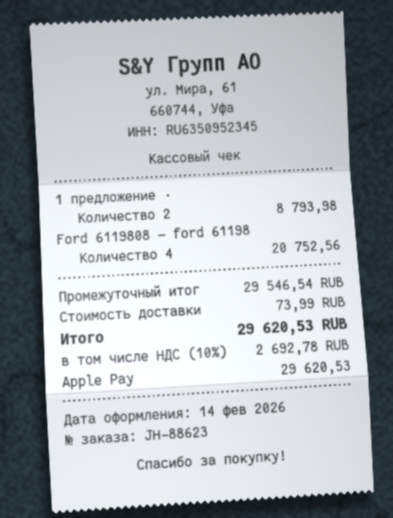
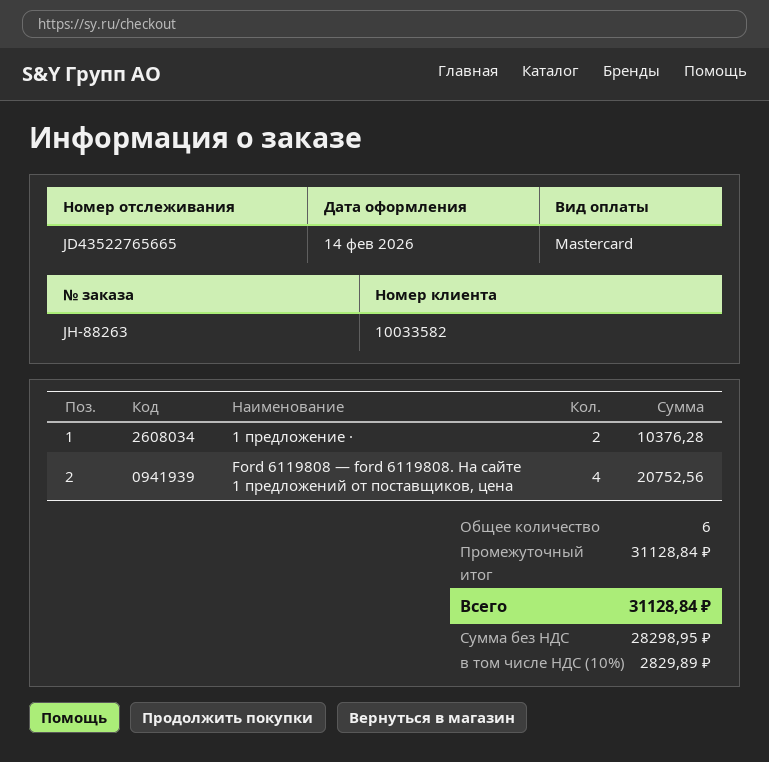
order number: JH-88623 -> JH-88263
payment method: Apple Pay -> Mastercard
1 предложение ·: 2 for 8793.98 -> 2 for 10376.28
subtotal: 29546.54 -> 31128.84
shipping: 73.99 -> none
tax: 10% = 2692.78 -> 10% = 2829.89
total: 29620.53 -> 31128.84

